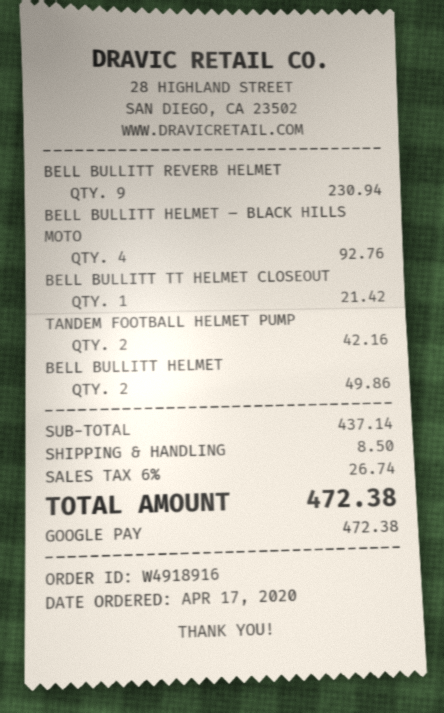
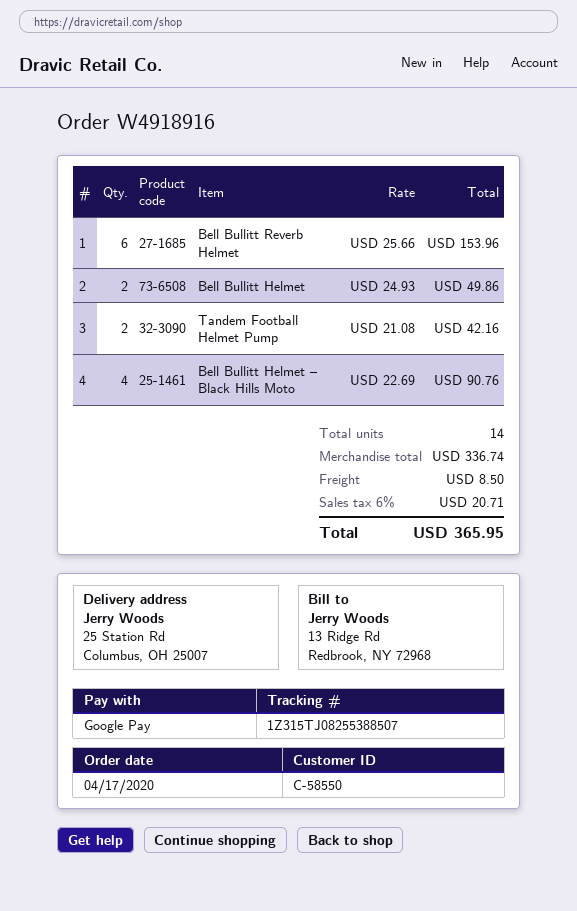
BELL BULLITT REVERB HELMET: 9 for 230.94 -> 6 for 153.96
BELL BULLITT HELMET – BLACK HILLS MOTO: 4 for 92.76 -> 4 for 90.76
BELL BULLITT TT HELMET CLOSEOUT: 1 for 21.42 -> none
subtotal: 437.14 -> 336.74
tax: 6% = 26.74 -> 6% = 20.71
total: 472.38 -> 365.95

